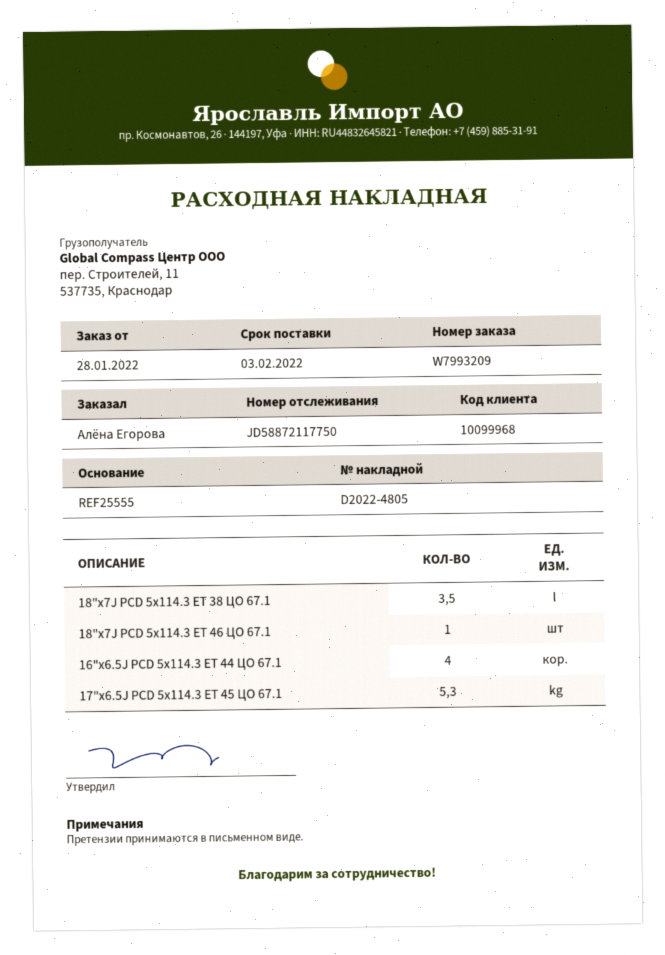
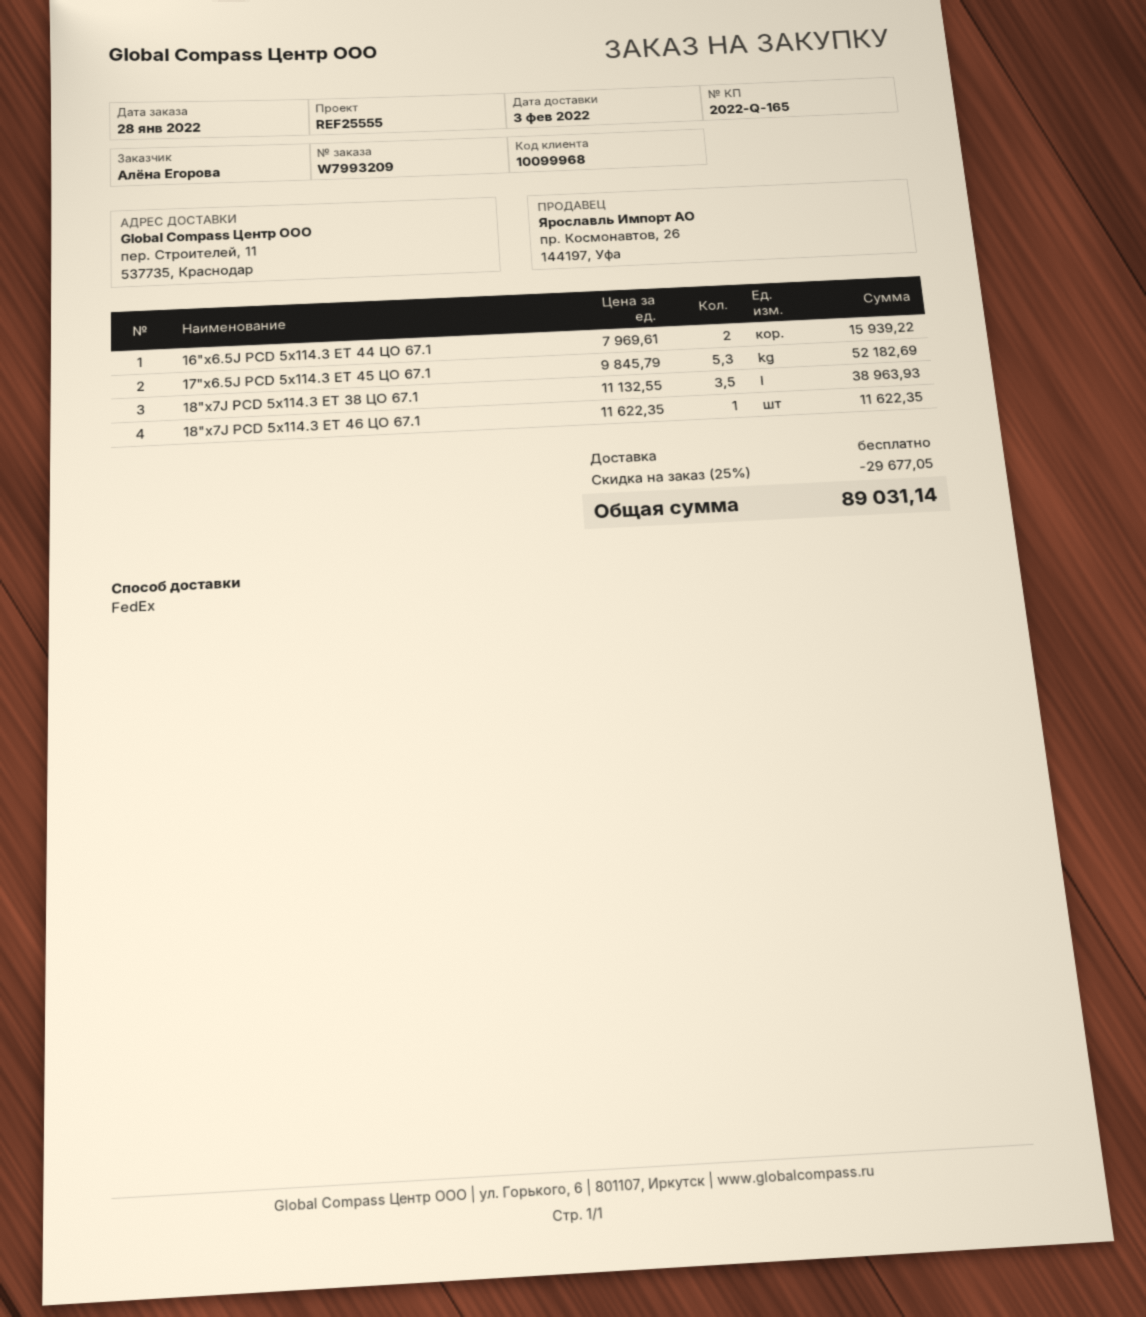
16"x6.5J PCD 5x114.3 ЕТ 44 ЦО 67.1: 4 -> 2

